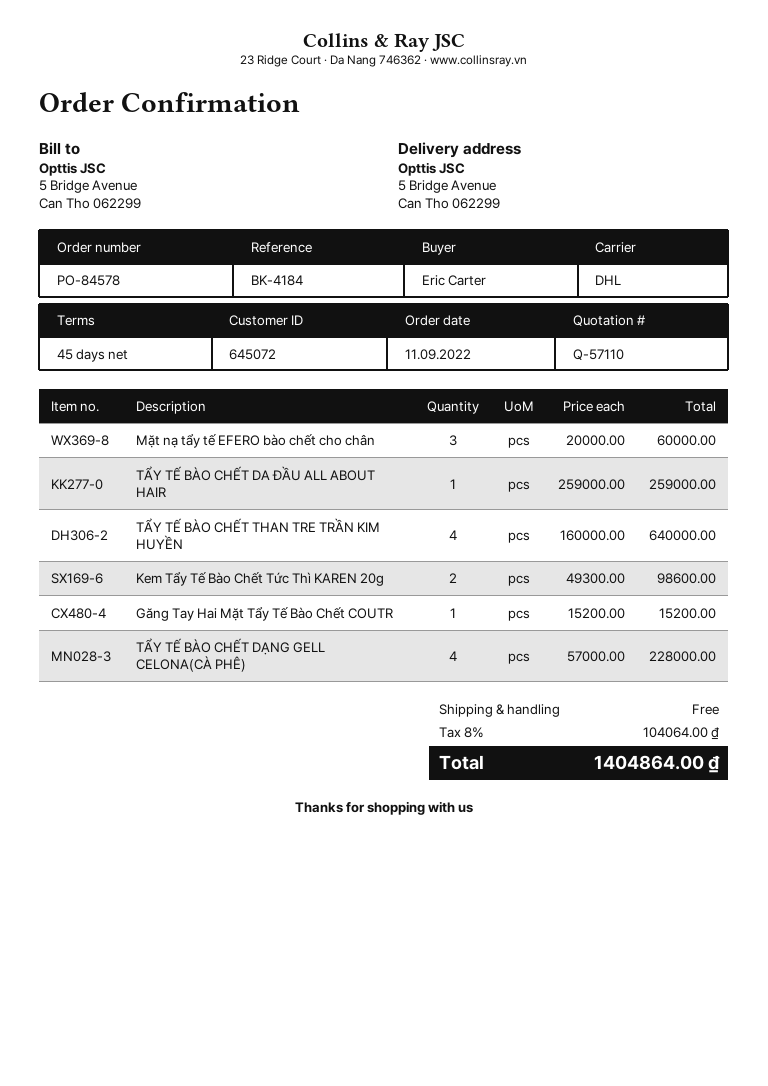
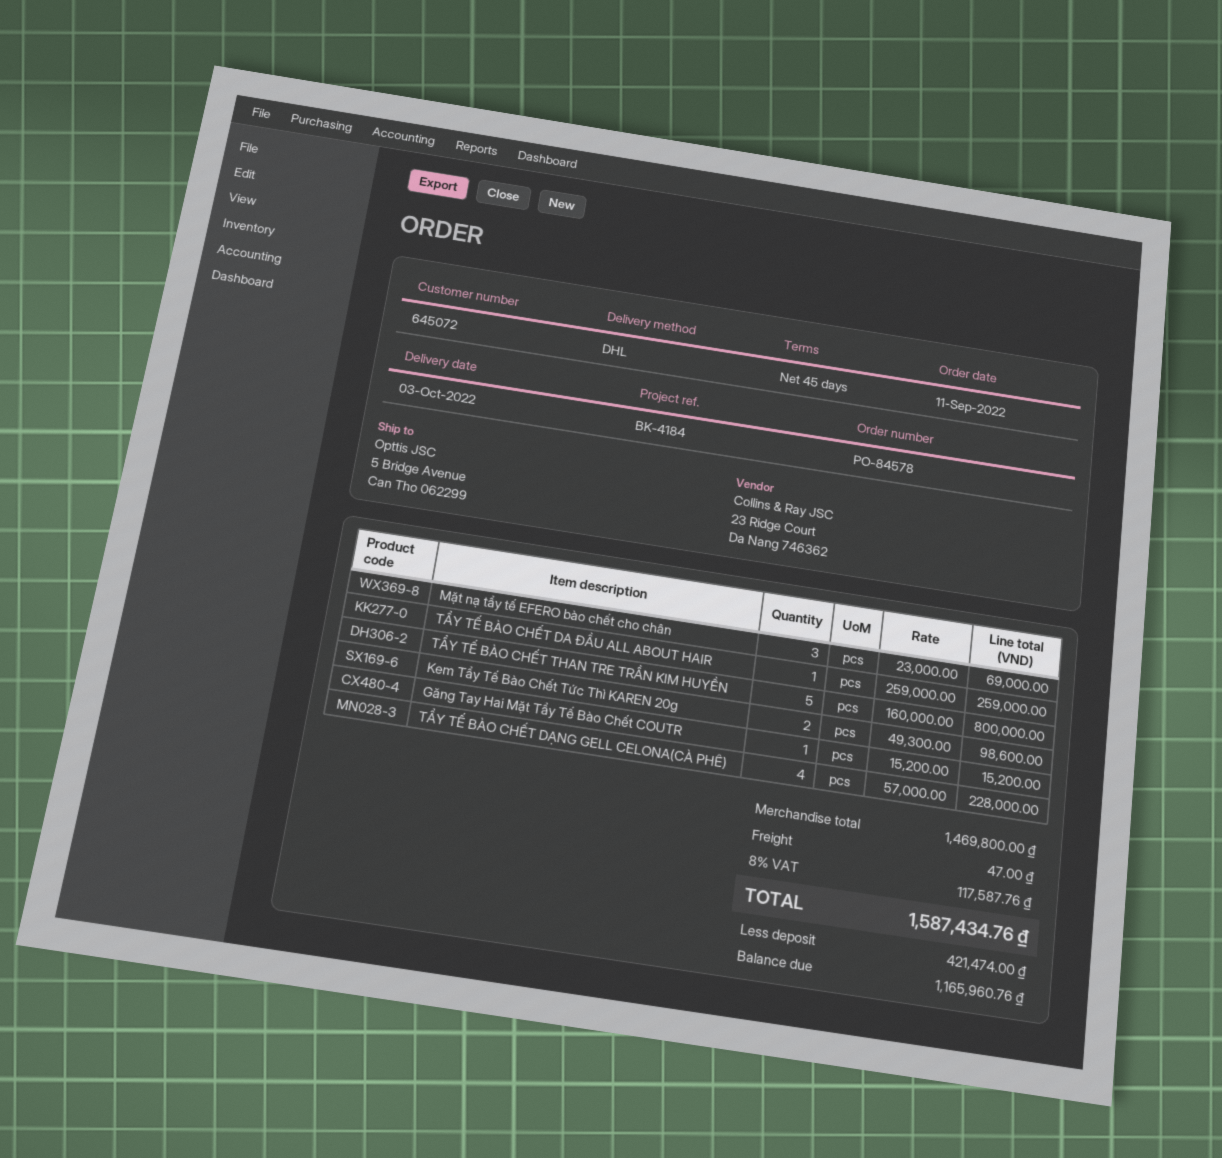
Mặt nạ tẩy tế EFERO bào chết cho chân: 3 x 20000.00 = 60000.00 -> 3 x 23000.00 = 69000.00
TẨY TẾ BÀO CHẾT THAN TRE TRẦN KIM HUYỀN: 4 x 160000.00 = 640000.00 -> 5 x 160000.00 = 800000.00
shipping: 0.00 -> 47.00
tax: 8% = 104064.00 -> 8% = 117587.76
total: 1404864.00 -> 1587434.76

